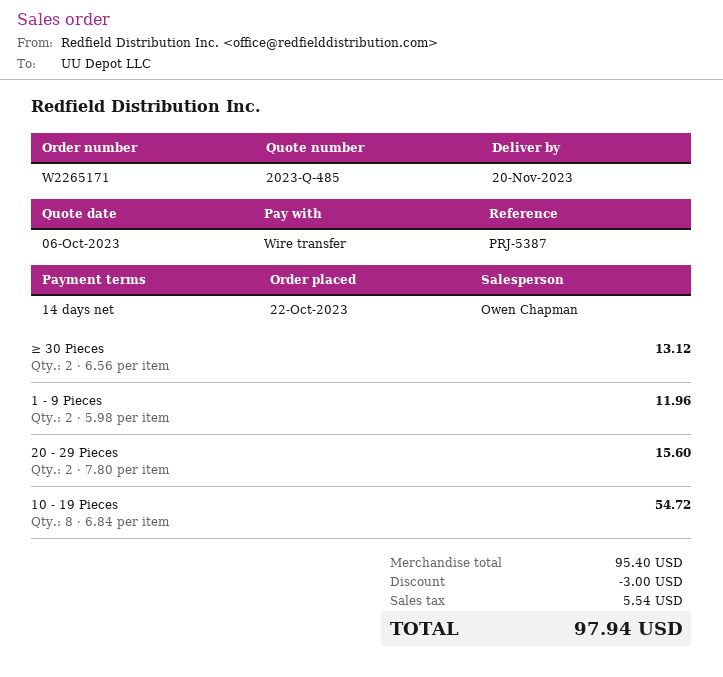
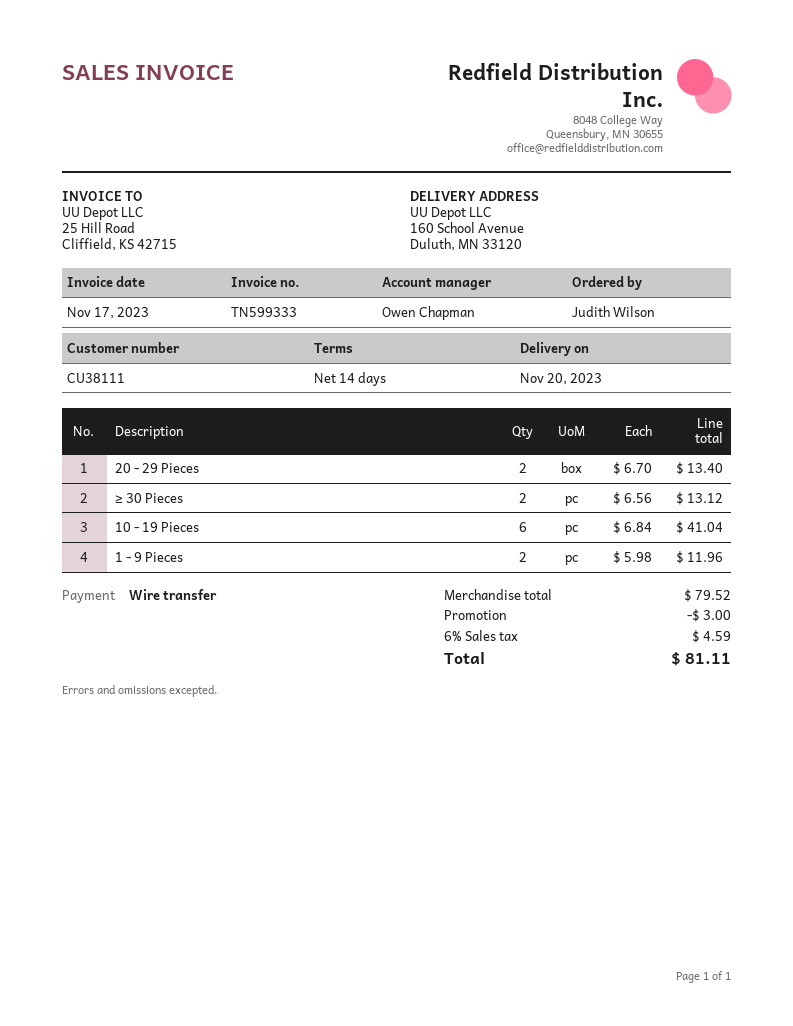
20 - 29 Pieces: 2 x 7.80 = 15.60 -> 2 x 6.70 = 13.40
10 - 19 Pieces: 8 x 6.84 = 54.72 -> 6 x 6.84 = 41.04
subtotal: 95.40 -> 79.52
tax: 5.54 -> 4.59
total: 97.94 -> 81.11

